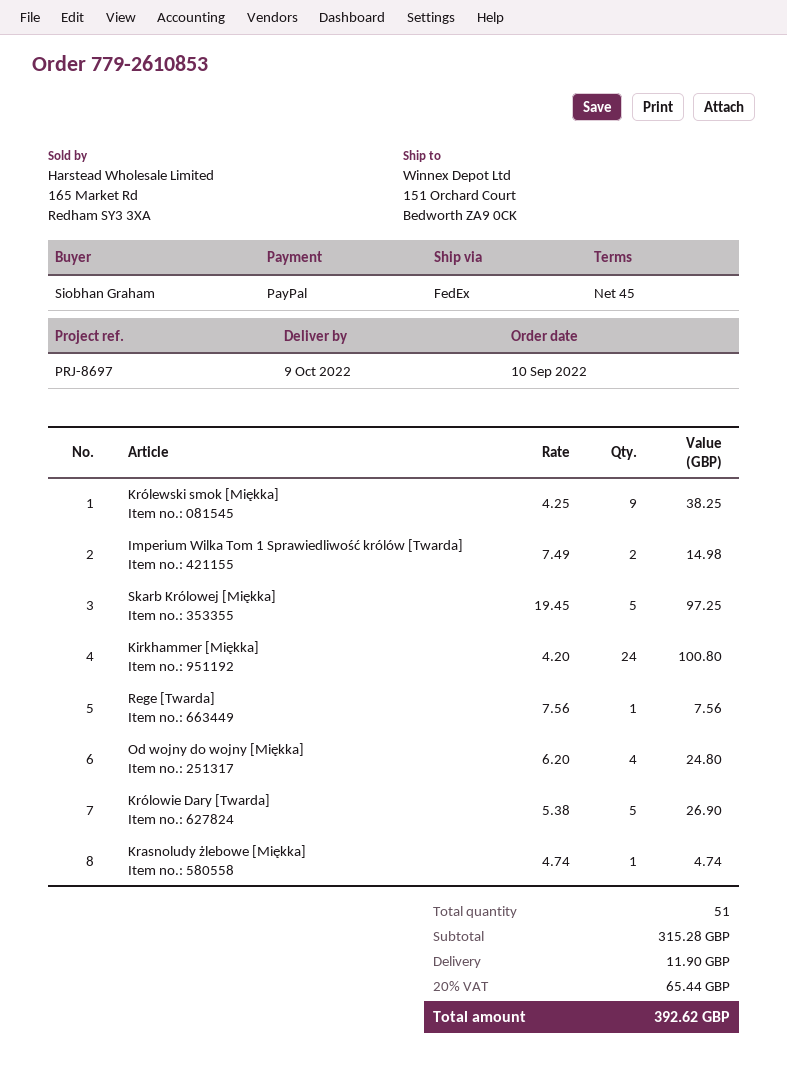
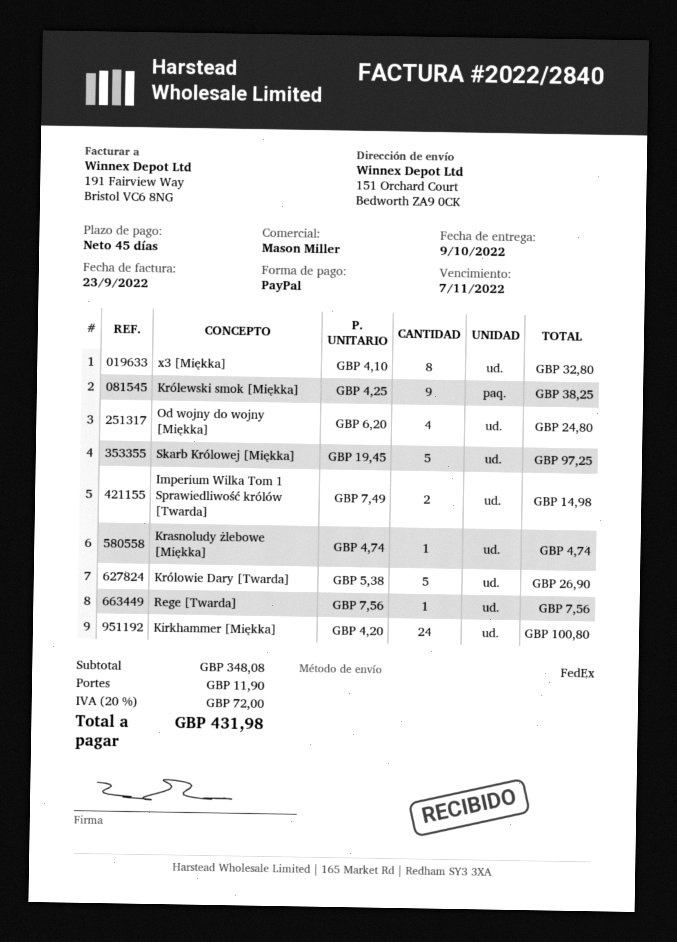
x3 [Miękka]: none -> 8 x 4.10 = 32.80
subtotal: 315.28 -> 348.08
tax: 20% = 65.44 -> 20% = 72.00
total: 392.62 -> 431.98

